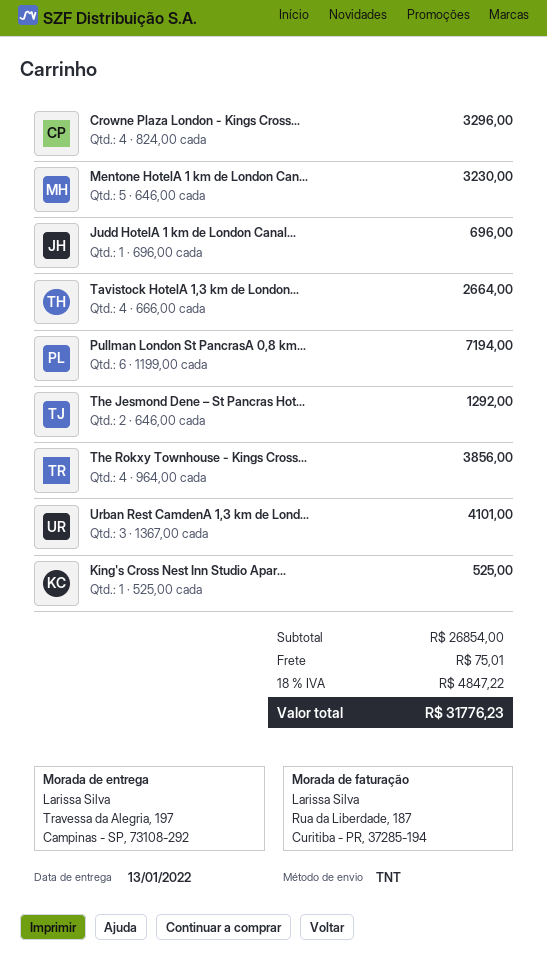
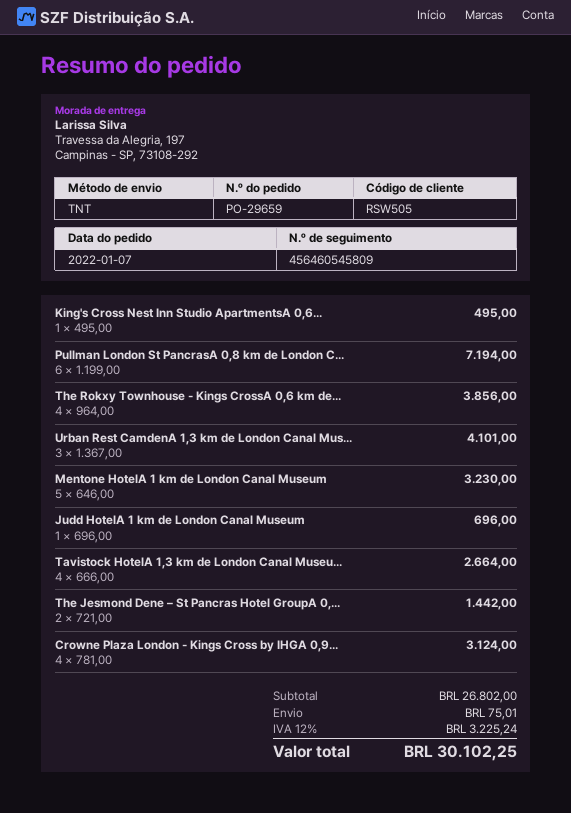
Crowne Plaza London - Kings Cross...: 4 x 824.00 = 3296.00 -> 4 x 781.00 = 3124.00
The Jesmond Dene – St Pancras Hot...: 2 x 646.00 = 1292.00 -> 2 x 721.00 = 1442.00
King's Cross Nest Inn Studio Apar...: 1 x 525.00 = 525.00 -> 1 x 495.00 = 495.00
subtotal: 26854.00 -> 26802.00
tax: 18% = 4847.22 -> 12% = 3225.24
total: 31776.23 -> 30102.25

